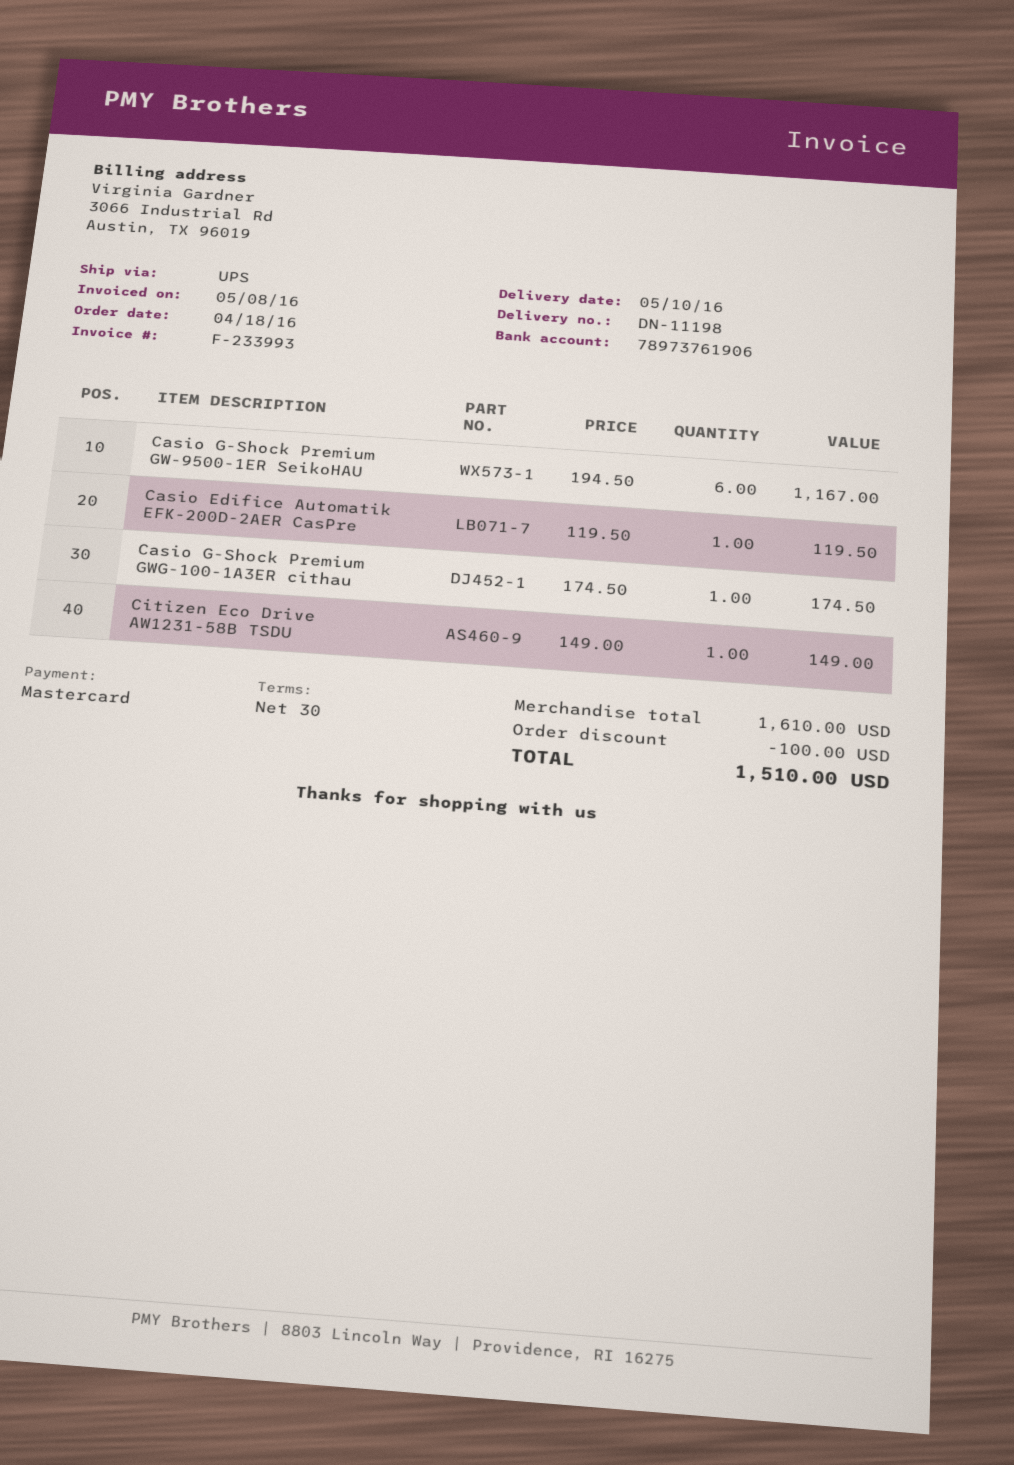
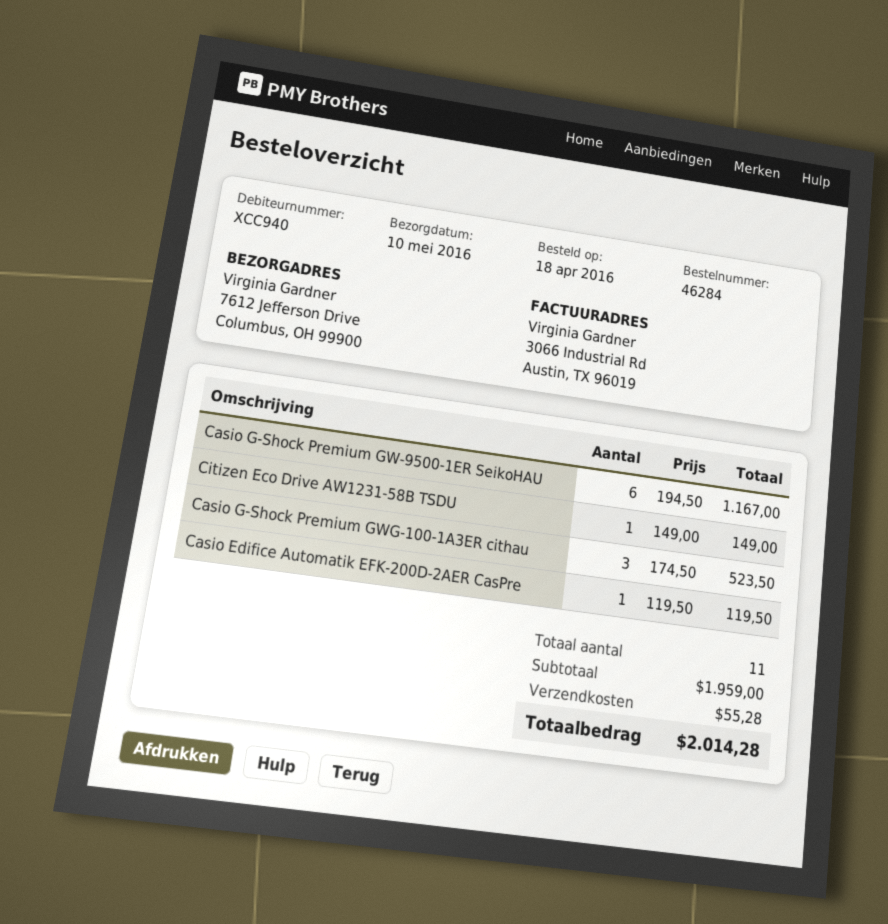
Casio G-Shock Premium GWG-100-1A3ER cithau: 1 x 174.50 = 174.50 -> 3 x 174.50 = 523.50
subtotal: 1610.00 -> 1959.00
discount: 100.00 -> none
shipping: none -> 55.28
total: 1510.00 -> 2014.28

